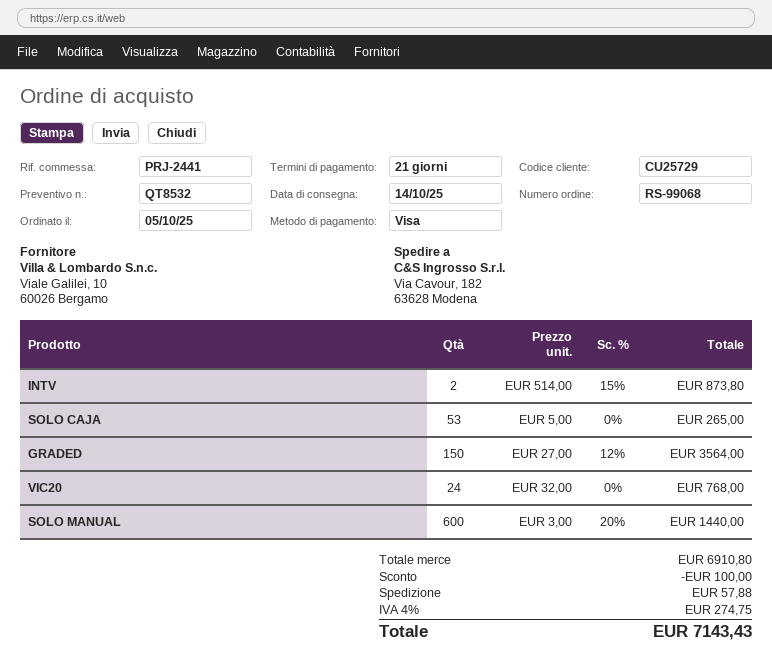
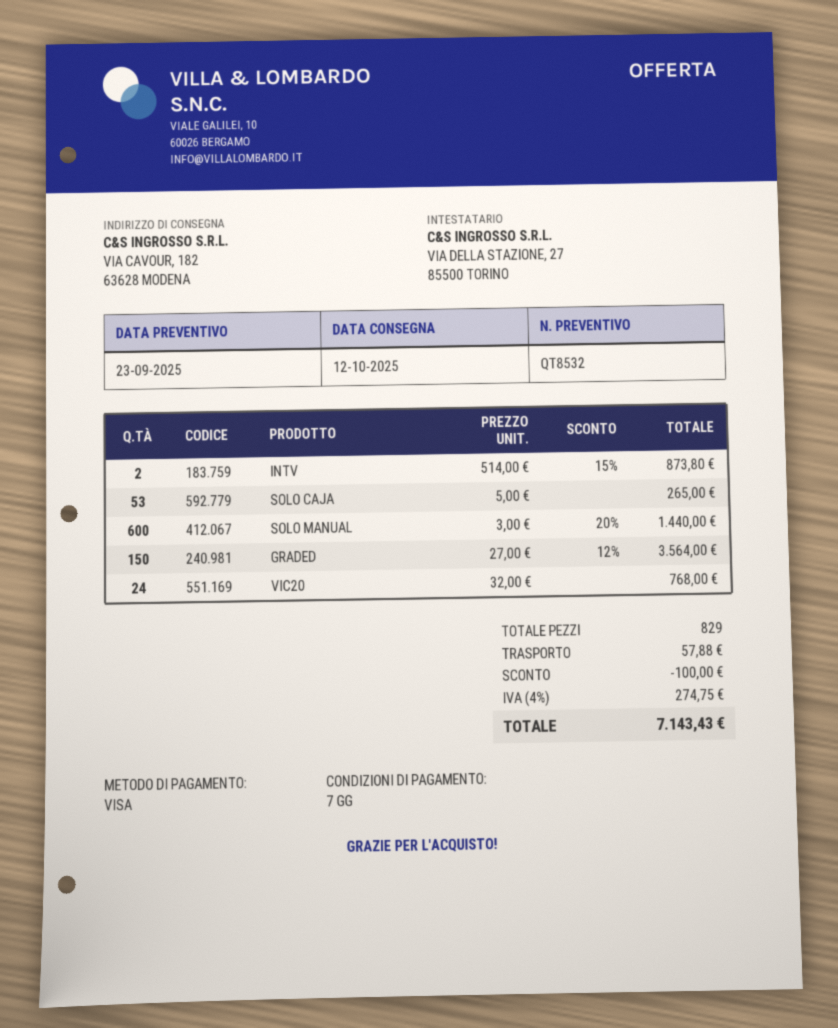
delivery date: 2025-10-14 -> 2025-10-12
payment terms: 21 days -> 7 days

